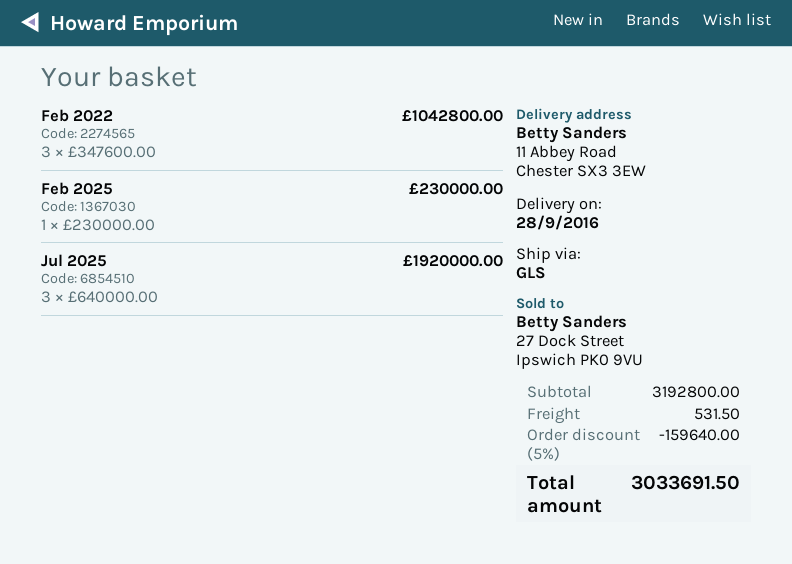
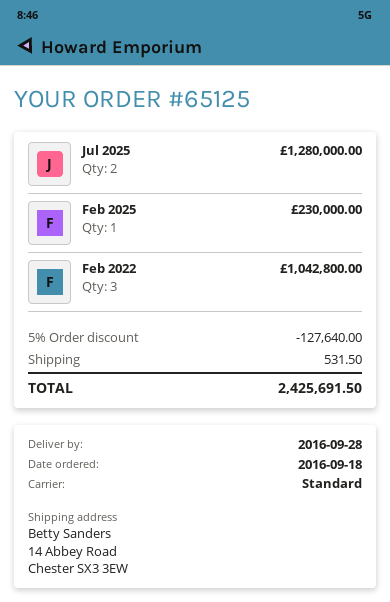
shipping method: GLS -> standard
ship to: 11 Abbey Road, Chester SX3 3EW -> 14 Abbey Road, Chester SX3 3EW
Jul 2025: 3 for 1920000.00 -> 2 for 1280000.00
discount: 5% = 159640.00 -> 5% = 127640.00
total: 3033691.50 -> 2425691.50

